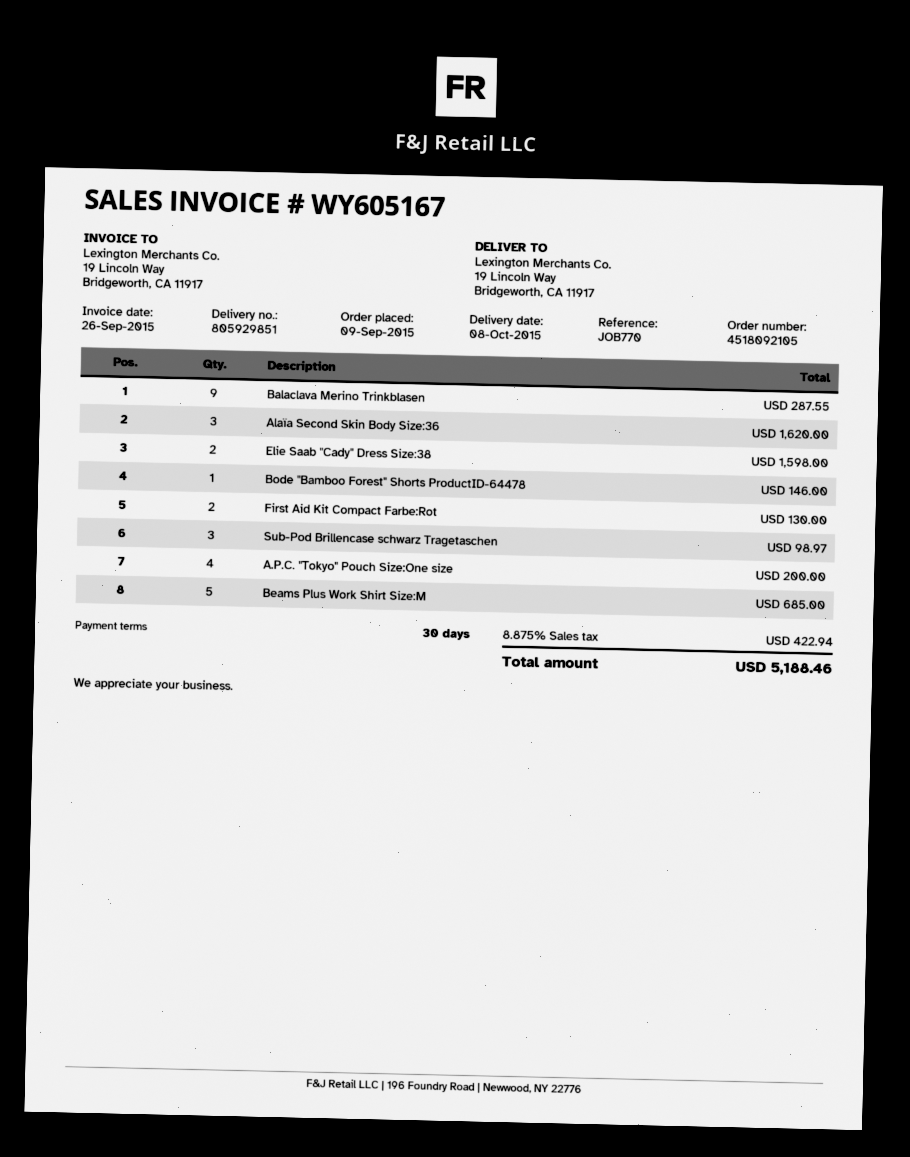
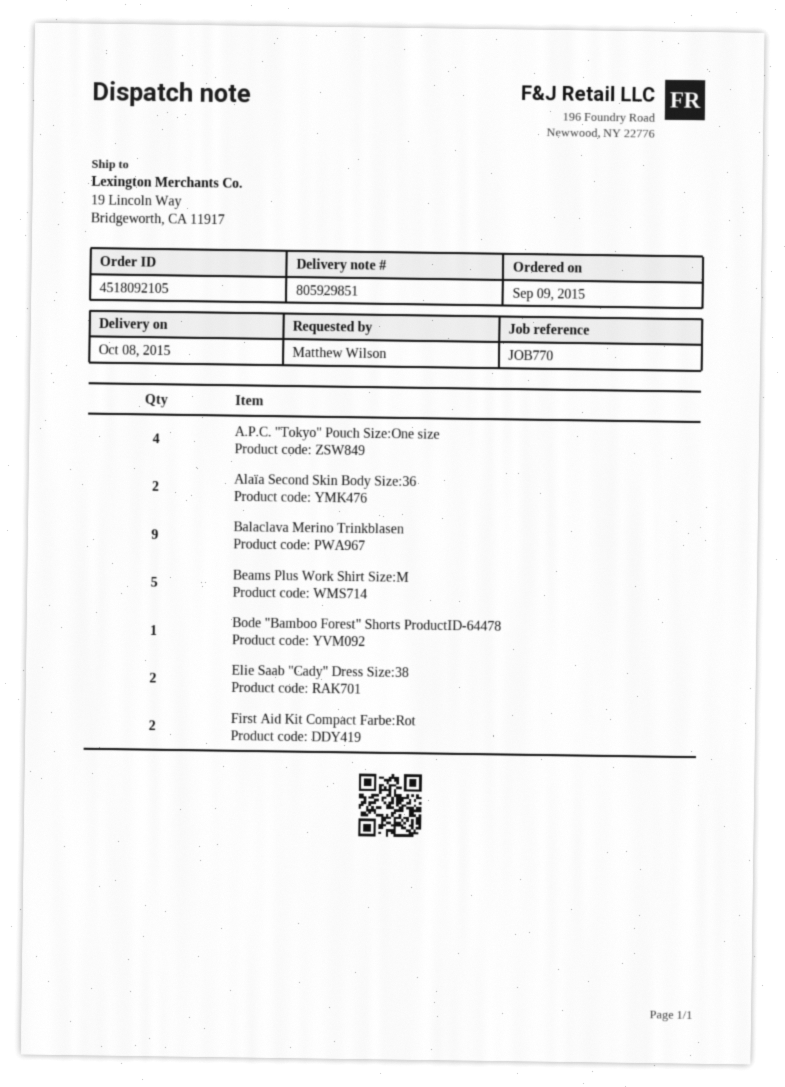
Alaïa Second Skin Body Size:36: 3 -> 2
Sub-Pod Brillencase schwarz Tragetaschen: 3 -> none

